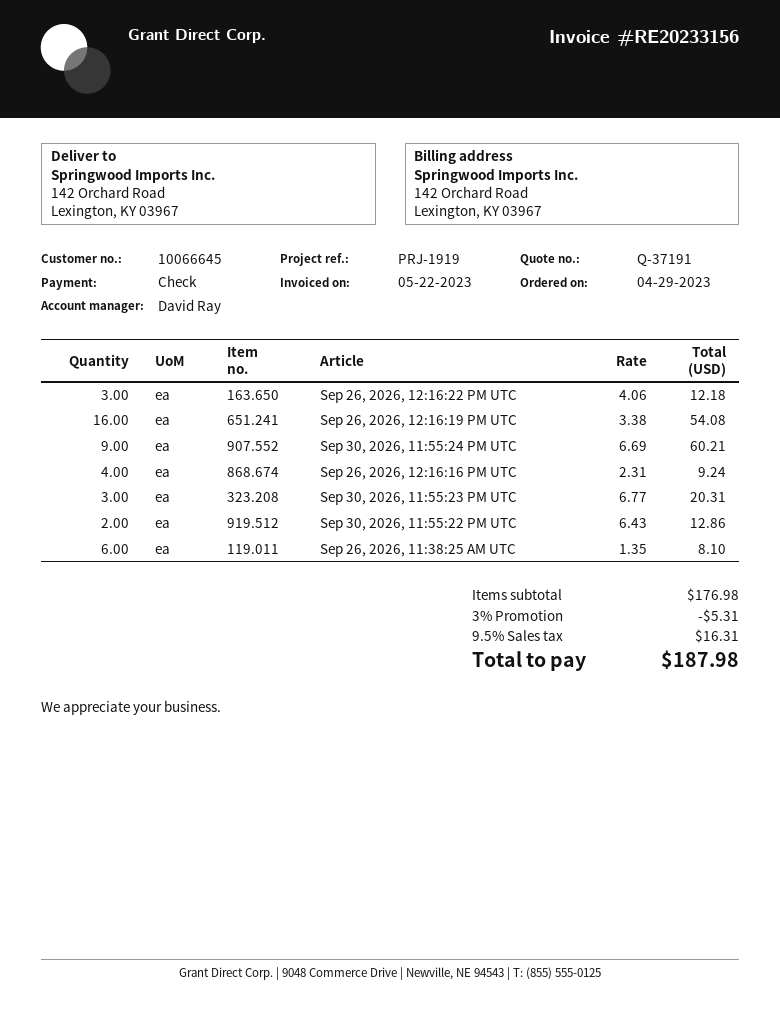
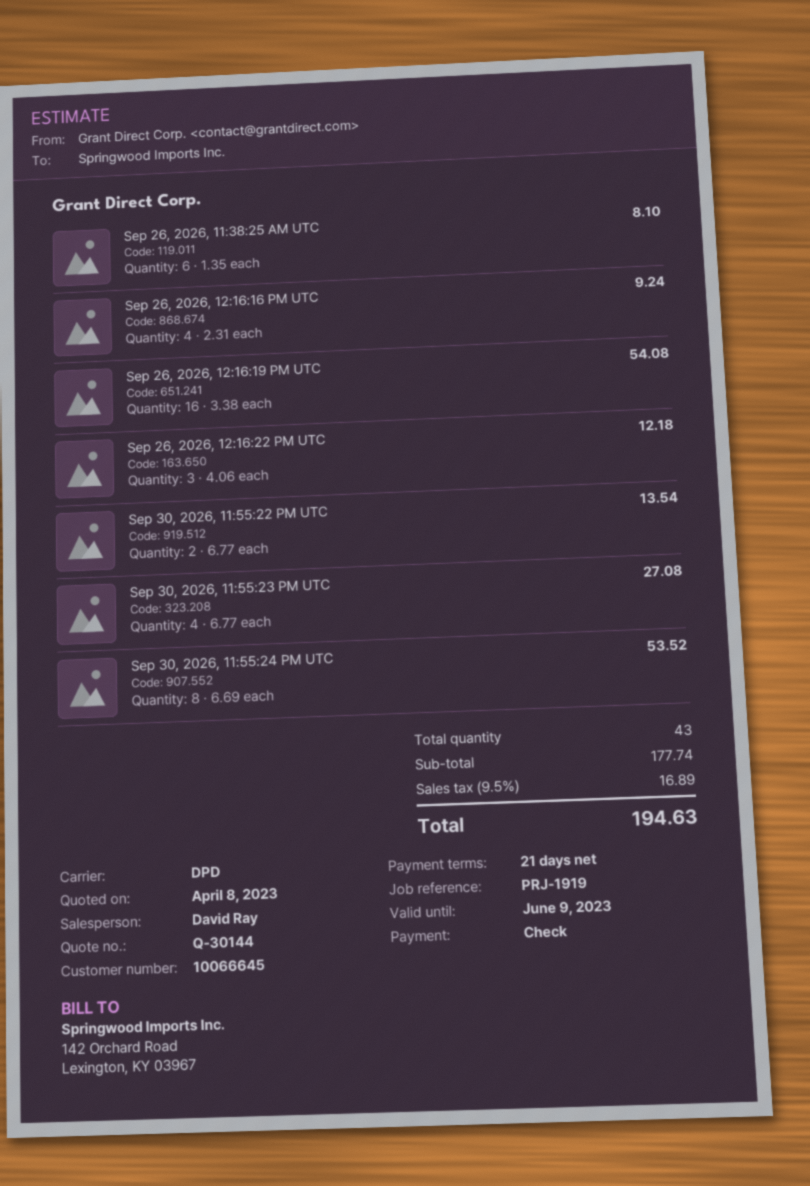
quote number: Q-37191 -> Q-30144
Sep 30, 2026, 11:55:24 PM UTC: 9 x 6.69 = 60.21 -> 8 x 6.69 = 53.52
Sep 30, 2026, 11:55:23 PM UTC: 3 x 6.77 = 20.31 -> 4 x 6.77 = 27.08
Sep 30, 2026, 11:55:22 PM UTC: 2 x 6.43 = 12.86 -> 2 x 6.77 = 13.54
subtotal: 176.98 -> 177.74
discount: 3% = 5.31 -> none
tax: 9.5% = 16.31 -> 9.5% = 16.89
total: 187.98 -> 194.63

